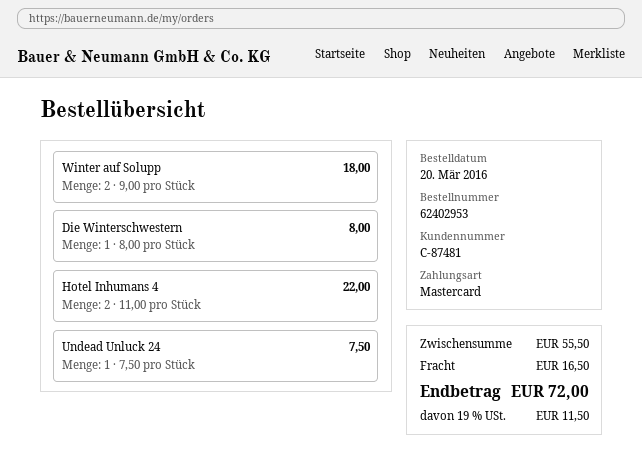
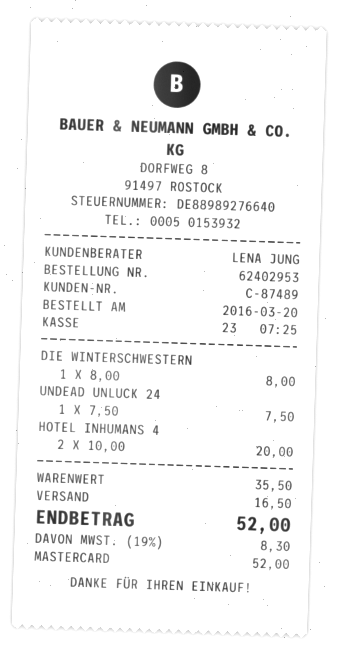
customer number: C-87481 -> C-87489
Winter auf Solupp: 2 x 9.00 = 18.00 -> none
Hotel Inhumans 4: 2 x 11.00 = 22.00 -> 2 x 10.00 = 20.00
subtotal: 55.50 -> 35.50
tax: 19% = 11.50 -> 19% = 8.30
total: 72.00 -> 52.00

